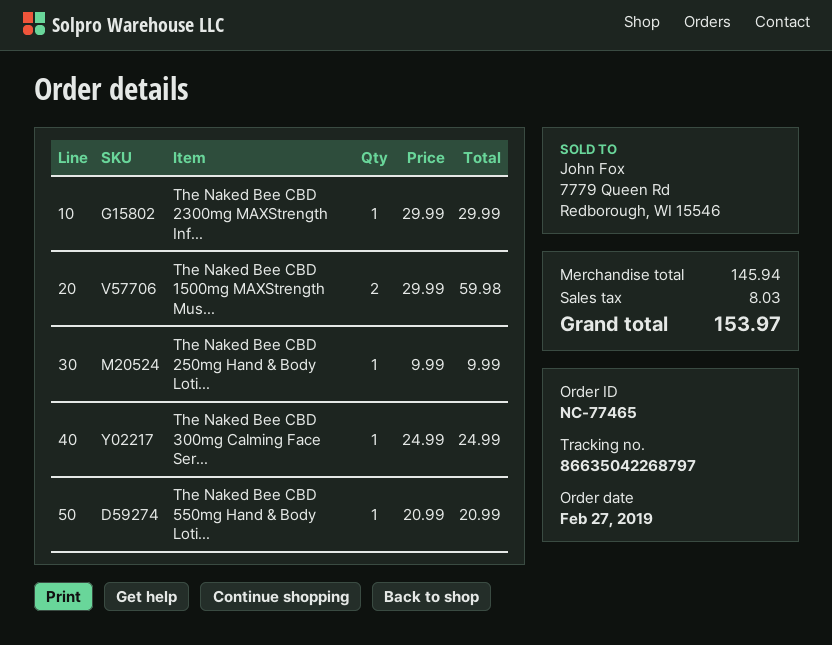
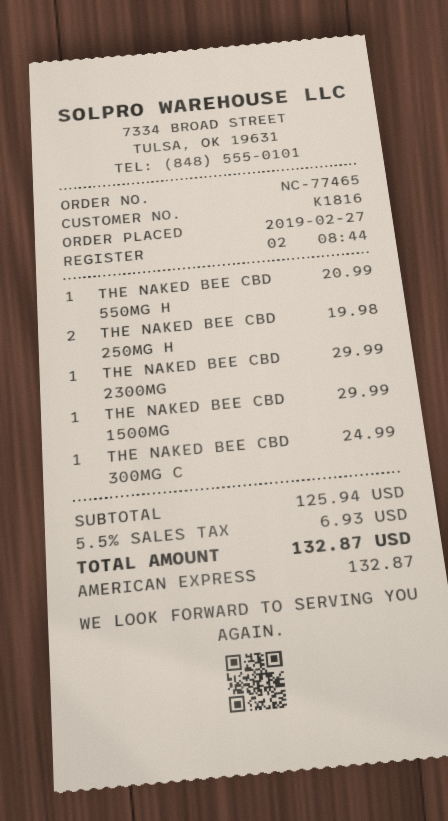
The Naked Bee CBD 1500mg MAXStrength Mus...: 2 for 59.98 -> 1 for 29.99
The Naked Bee CBD 250mg Hand & Body Loti...: 1 for 9.99 -> 2 for 19.98
subtotal: 145.94 -> 125.94
tax: 8.03 -> 6.93
total: 153.97 -> 132.87

